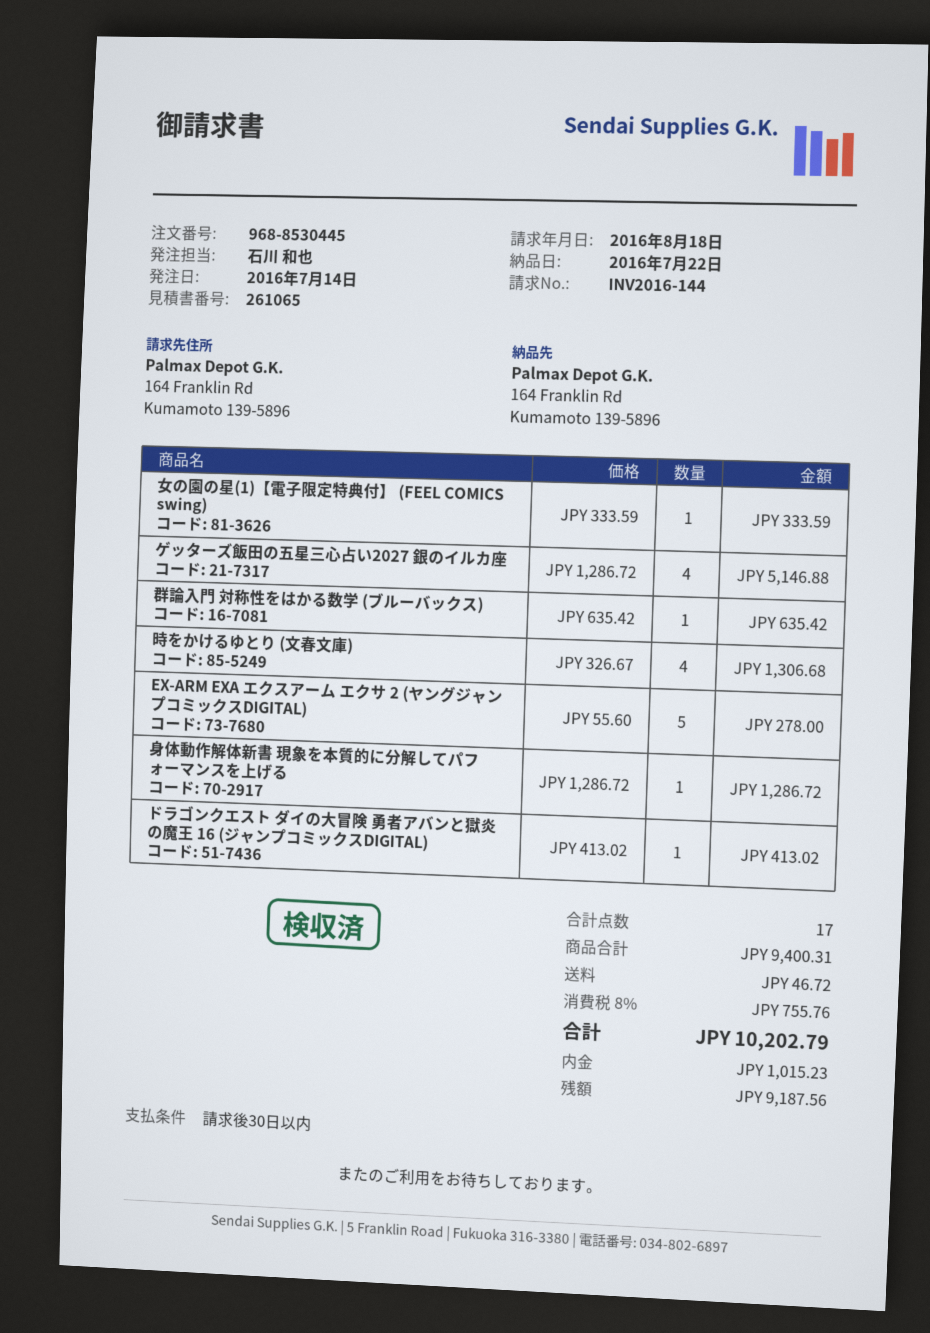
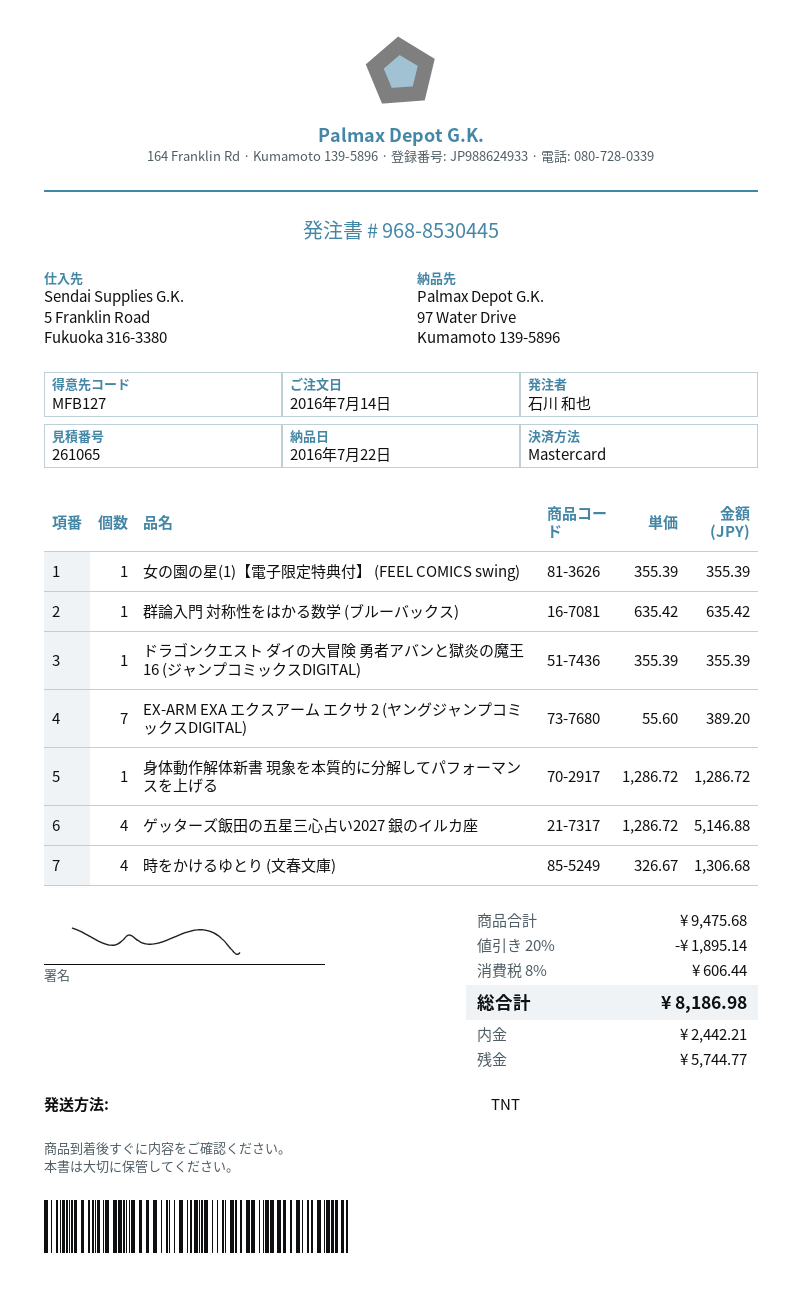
ship to: 164 Franklin Rd, Kumamoto 139-5896 -> 97 Water Drive, Kumamoto 139-5896
女の園の星(1)【電子限定特典付】 (FEEL COMICS swing): 1 x 333.59 = 333.59 -> 1 x 355.39 = 355.39
EX-ARM EXA エクスアーム エクサ 2 (ヤングジャンプコミックスDIGITAL): 5 x 55.60 = 278.00 -> 7 x 55.60 = 389.20
ドラゴンクエスト ダイの大冒険 勇者アバンと獄炎の魔王 16 (ジャンプコミックスDIGITAL): 1 x 413.02 = 413.02 -> 1 x 355.39 = 355.39
subtotal: 9400.31 -> 9475.68
discount: none -> 20% = 1895.14
shipping: 46.72 -> none
tax: 8% = 755.76 -> 8% = 606.44
total: 10202.79 -> 8186.98
deposit: 1015.23 -> 2442.21
balance: 9187.56 -> 5744.77

